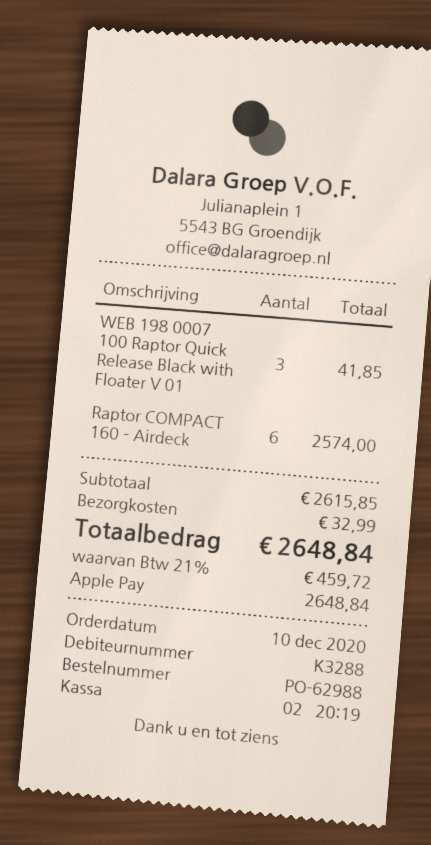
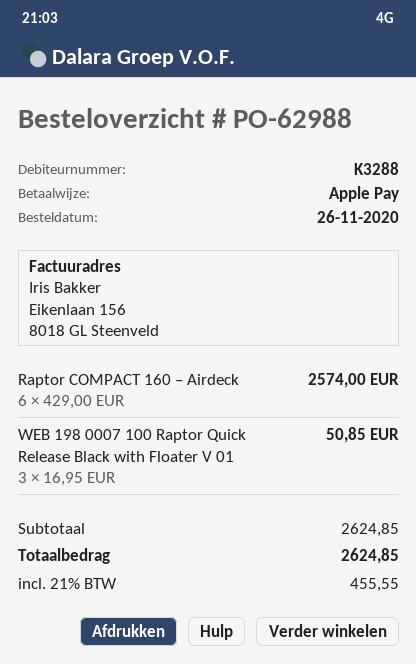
order date: 2020-12-10 -> 2020-11-26
WEB 198 0007 100 Raptor Quick Release Black with Floater V 01: 3 for 41.85 -> 3 for 50.85
subtotal: 2615.85 -> 2624.85
shipping: 32.99 -> none
tax: 21% = 459.72 -> 21% = 455.55
total: 2648.84 -> 2624.85

